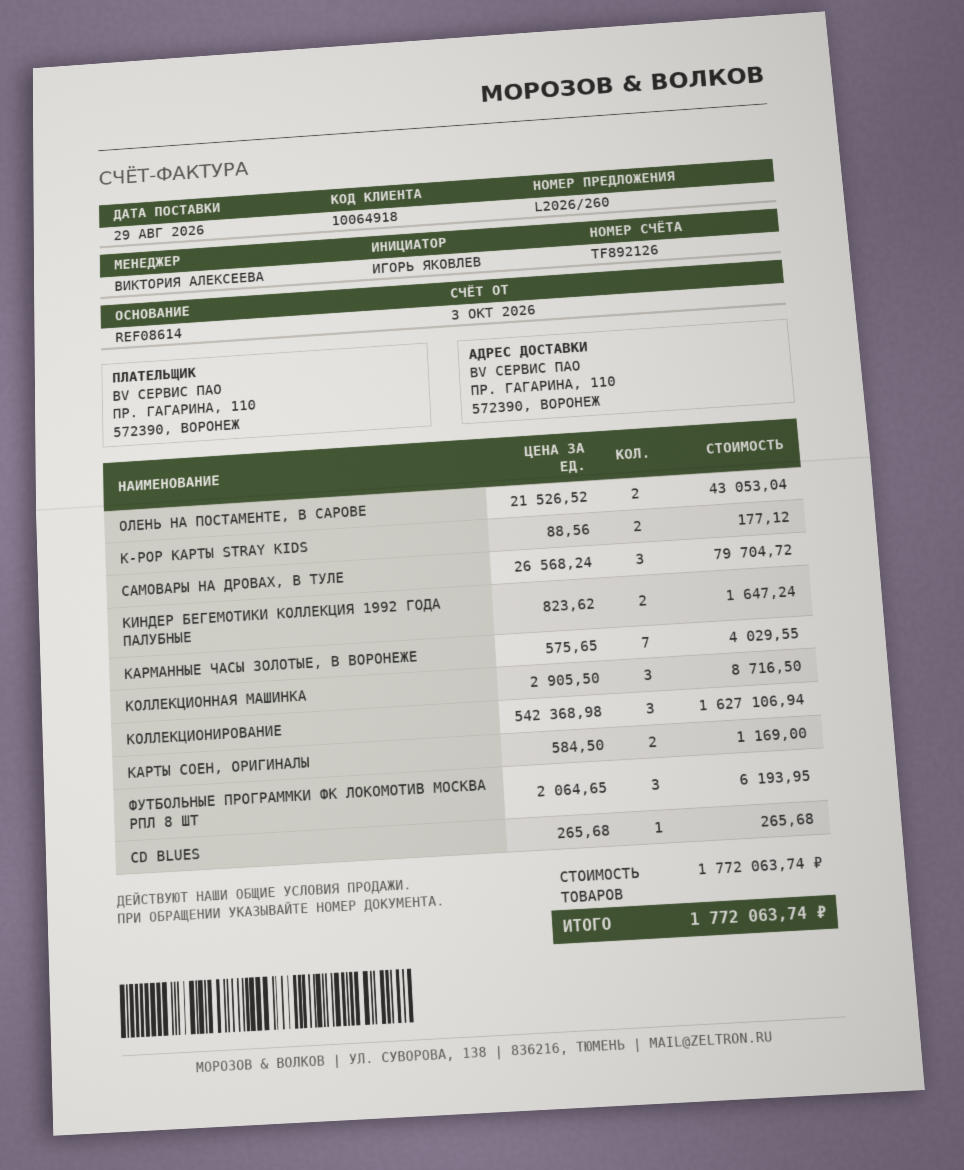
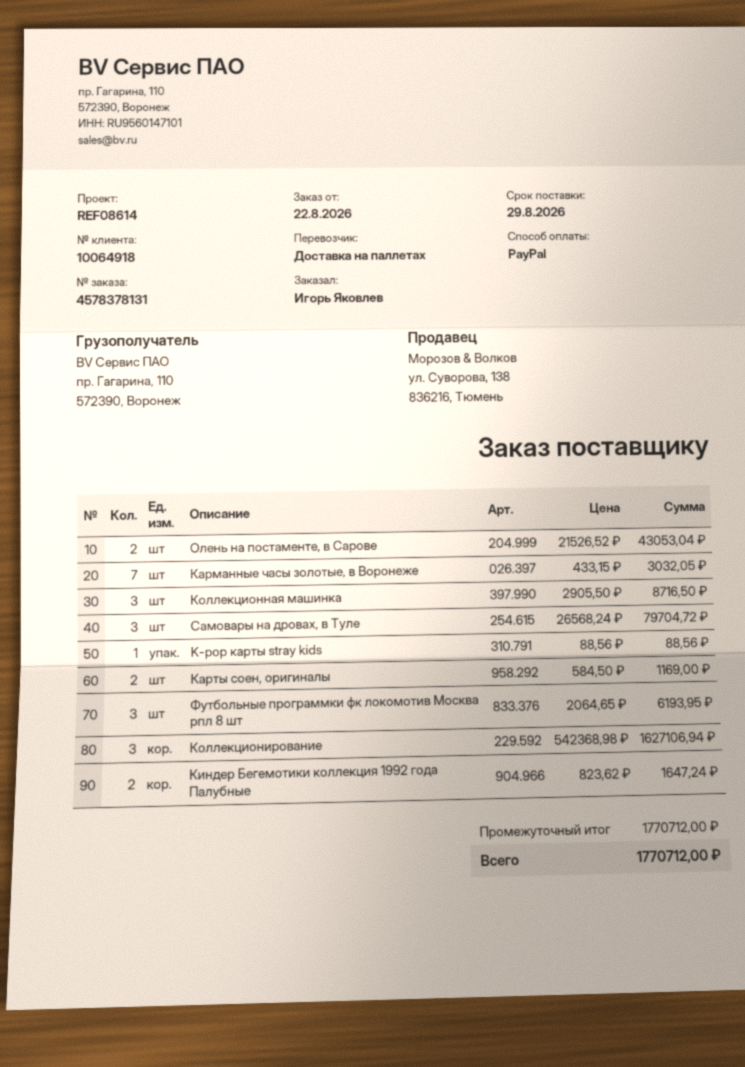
K-POP КАРТЫ STRAY KIDS: 2 x 88.56 = 177.12 -> 1 x 88.56 = 88.56
КАРМАННЫЕ ЧАСЫ ЗОЛОТЫЕ, В ВОРОНЕЖЕ: 7 x 575.65 = 4029.55 -> 7 x 433.15 = 3032.05
CD BLUES: 1 x 265.68 = 265.68 -> none
subtotal: 1772063.74 -> 1770712.00
total: 1772063.74 -> 1770712.00

